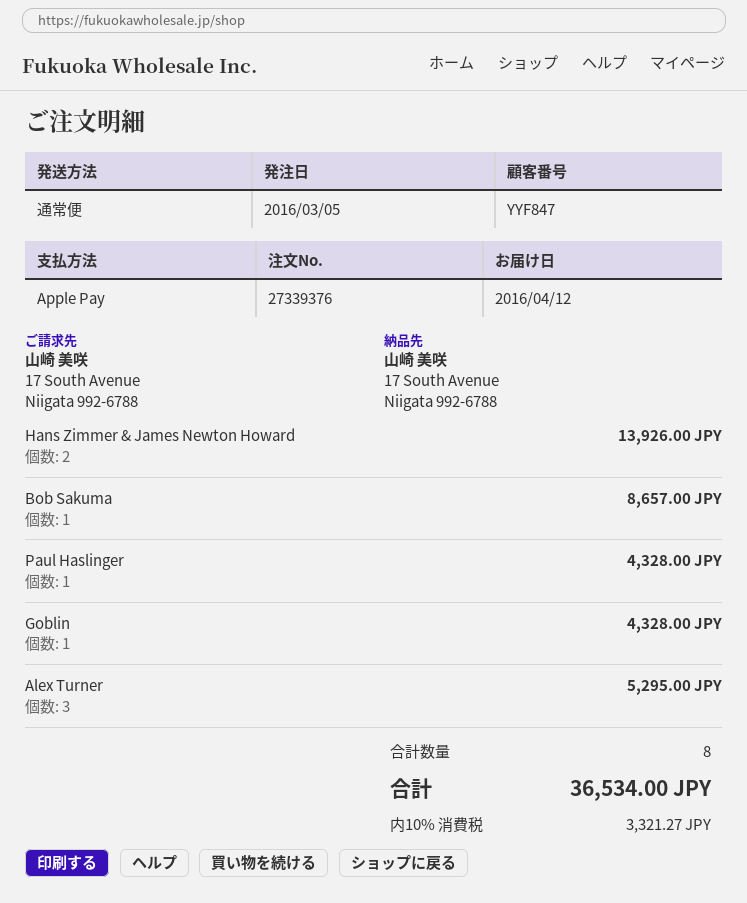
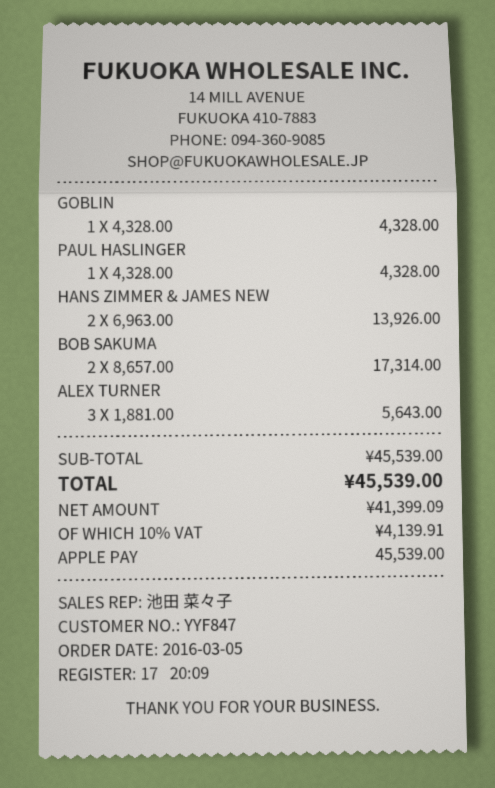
Bob Sakuma: 1 for 8657.00 -> 2 for 17314.00
Alex Turner: 3 for 5295.00 -> 3 for 5643.00
tax: 10% = 3321.27 -> 10% = 4139.91
total: 36534.00 -> 45539.00

